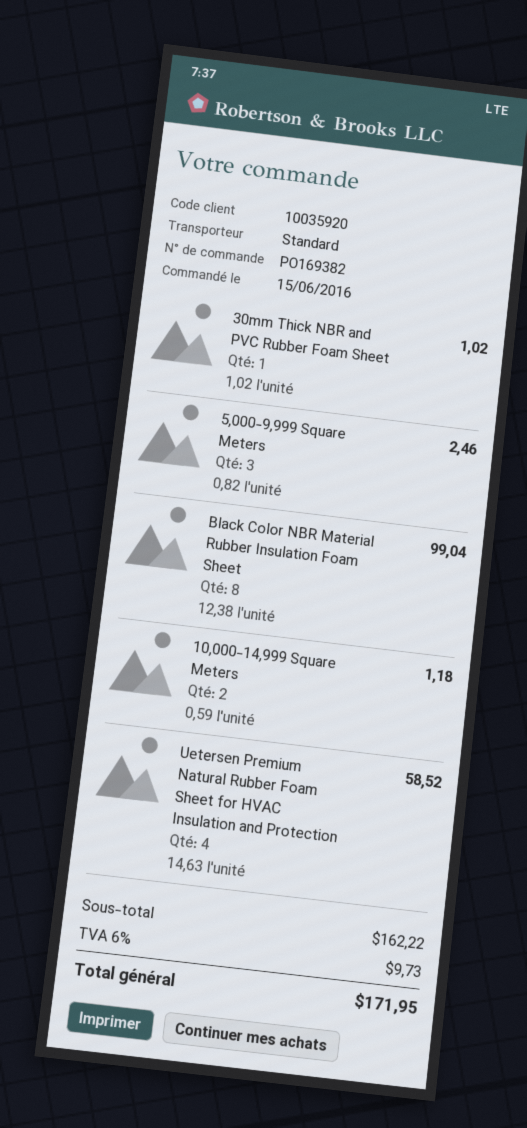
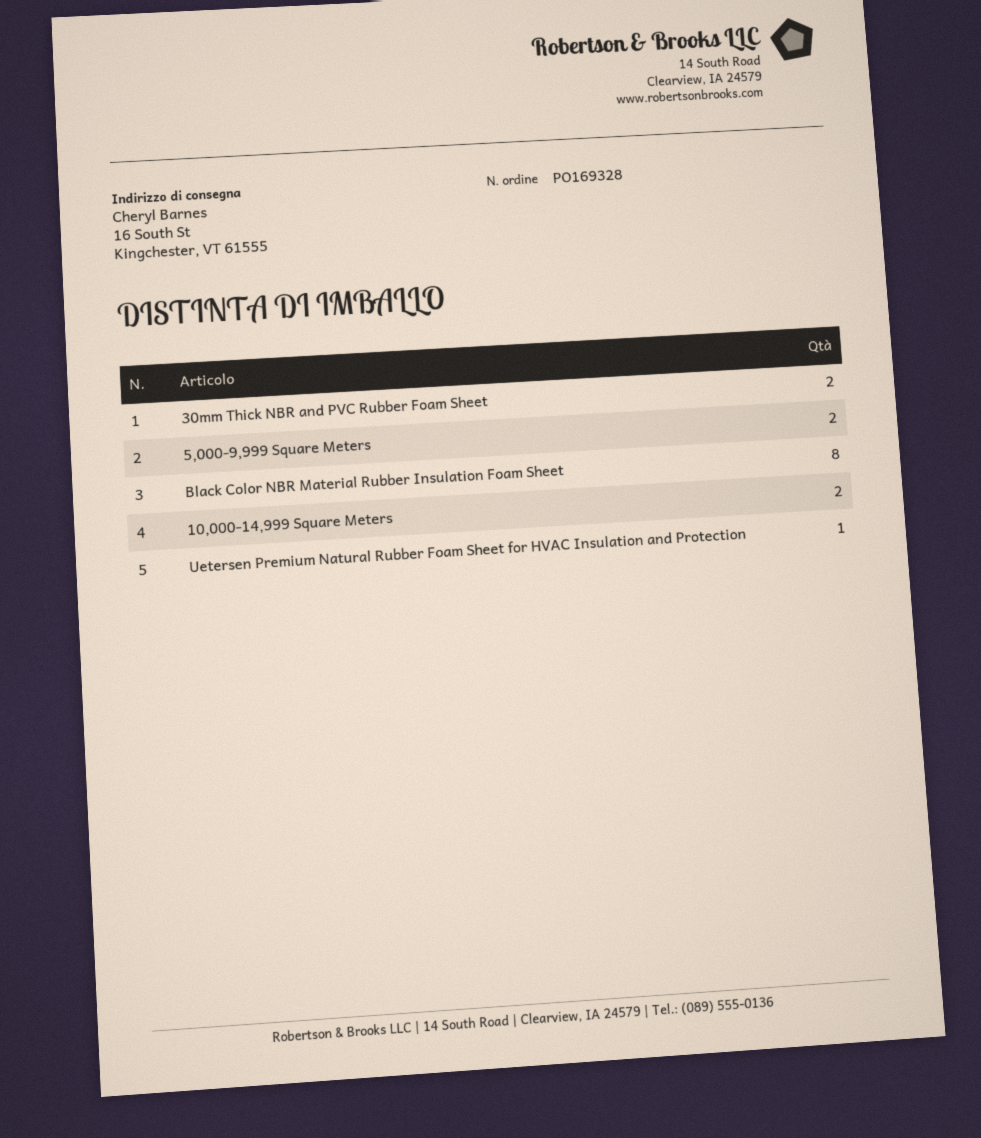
order number: PO169382 -> PO169328
30mm Thick NBR and PVC Rubber Foam Sheet: 1 -> 2
5,000-9,999 Square Meters: 3 -> 2
Uetersen Premium Natural Rubber Foam Sheet for HVAC Insulation and Protection: 4 -> 1

